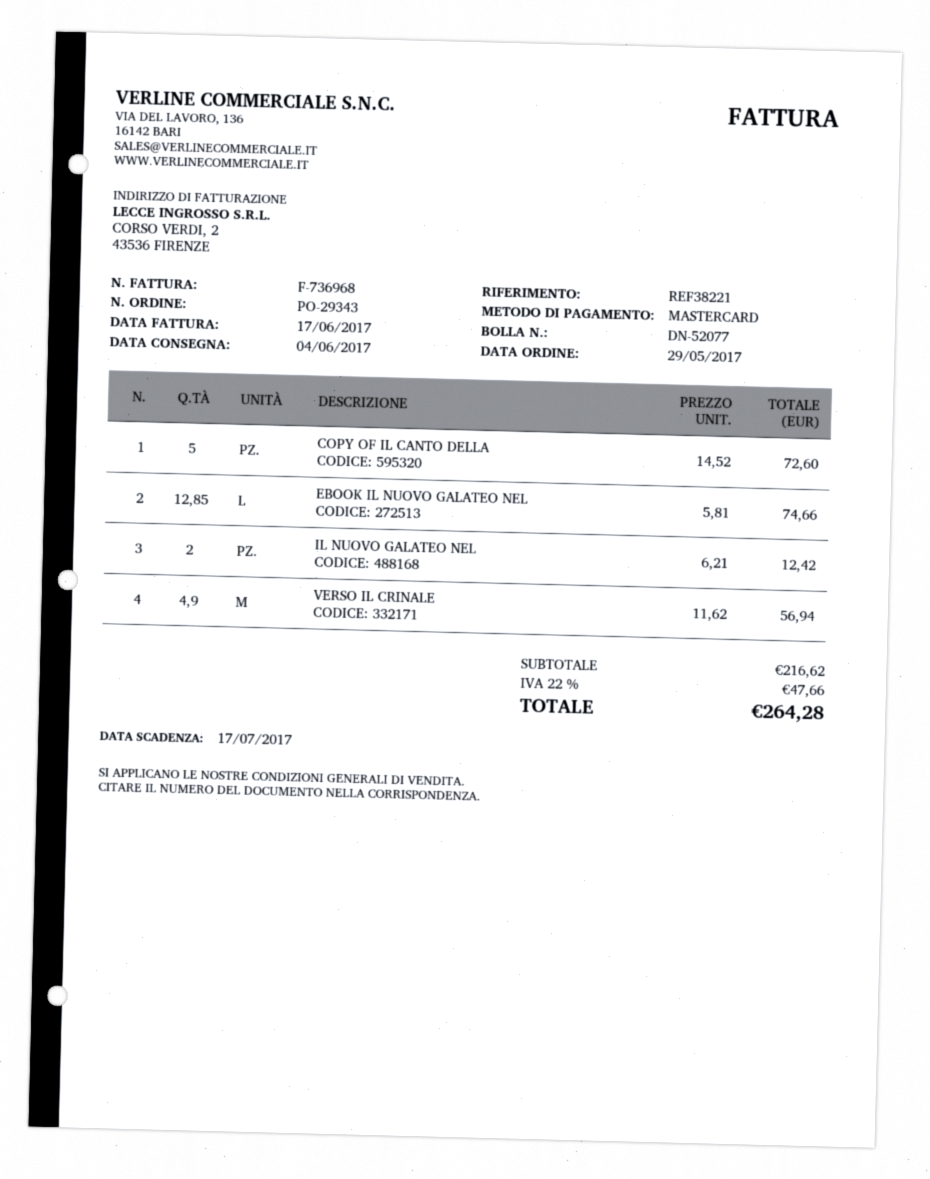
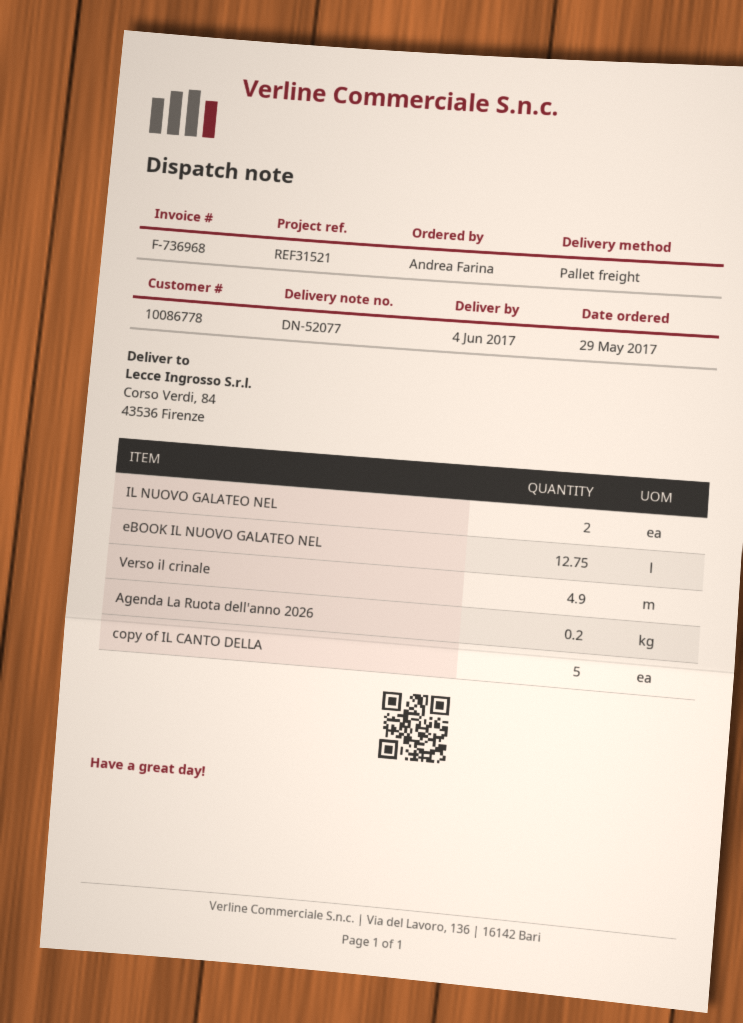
reference: REF38221 -> REF31521
EBOOK IL NUOVO GALATEO NEL: 12.85 -> 12.75
Agenda La Ruota dell'anno 2026: none -> 0.2

